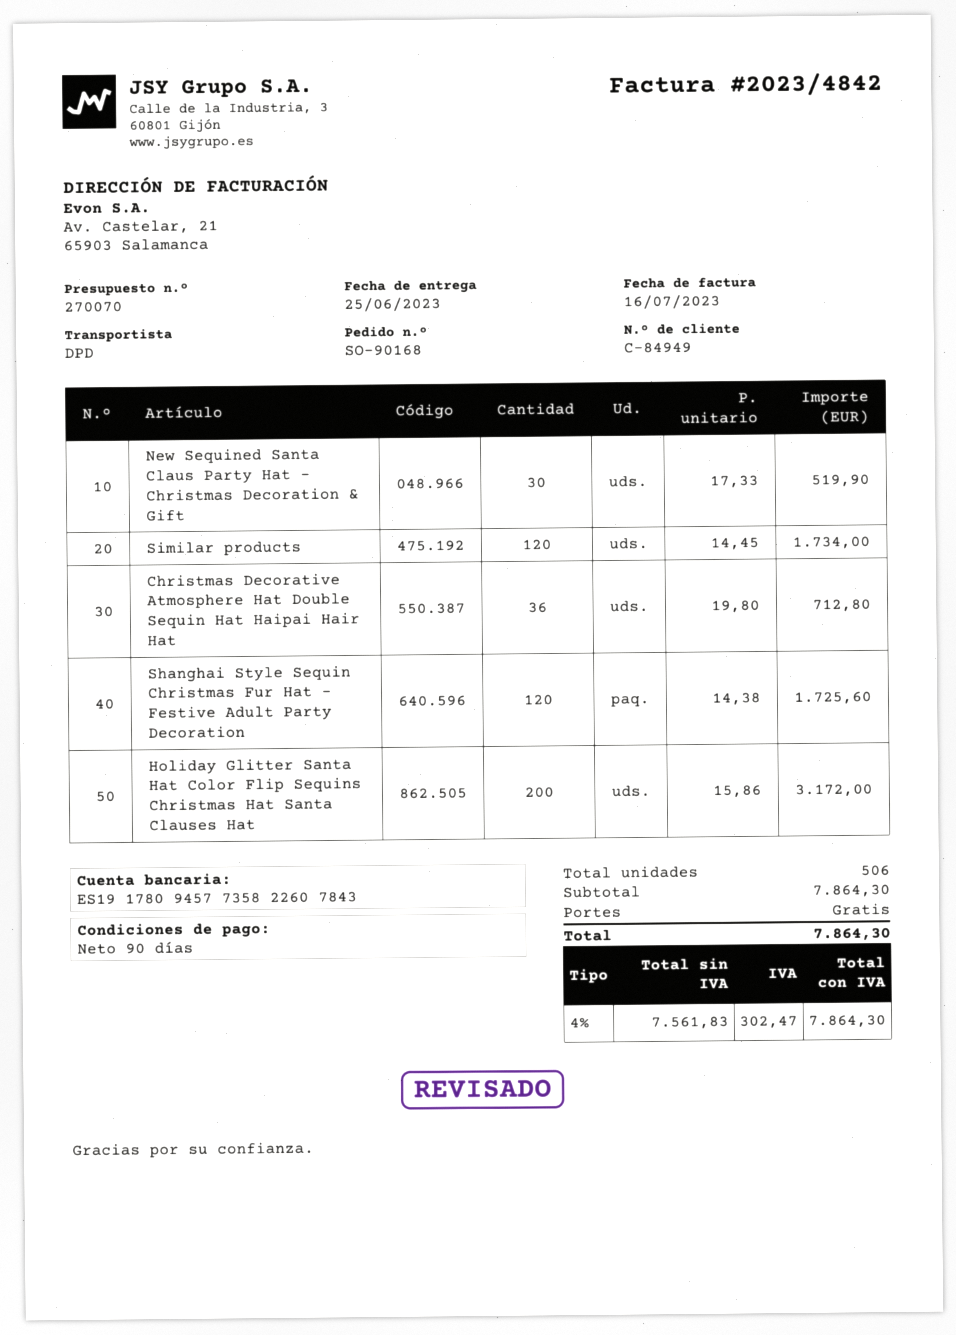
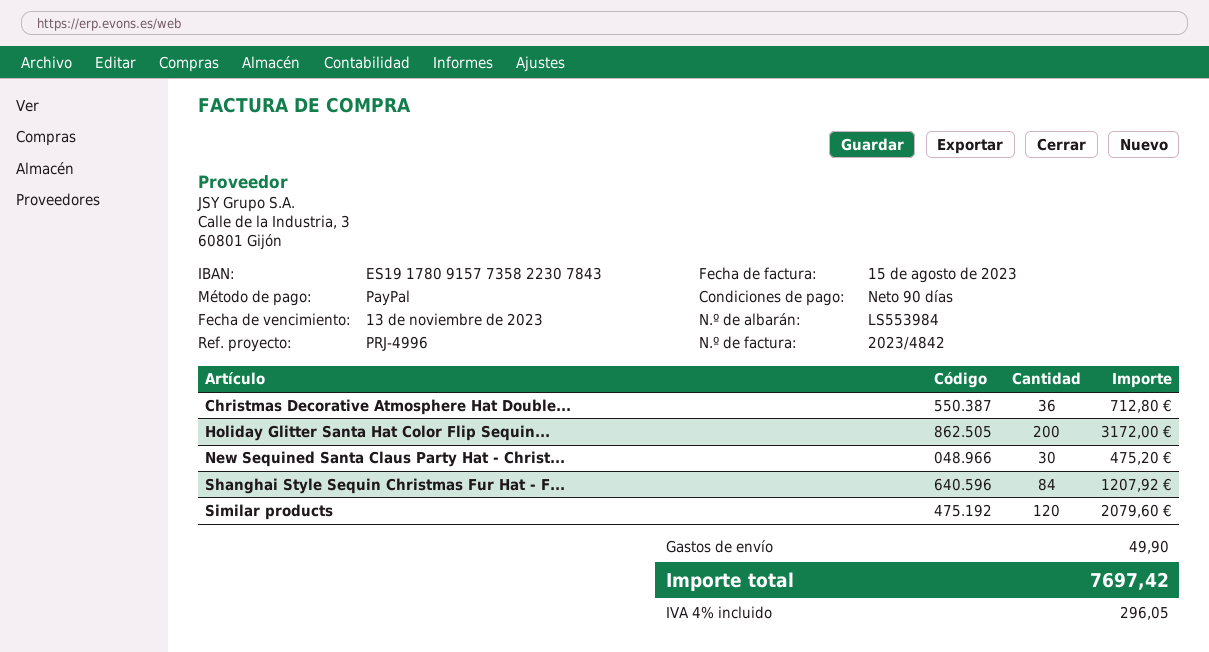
invoice date: 2023-07-16 -> 2023-08-15
bank account: ES1917809457735822607843 -> ES1917809157735822307843
New Sequined Santa Claus Party Hat - Christmas Decoration & Gift: 30 for 519.90 -> 30 for 475.20
Similar products: 120 for 1734.00 -> 120 for 2079.60
Shanghai Style Sequin Christmas Fur Hat - Festive Adult Party Decoration: 120 for 1725.60 -> 84 for 1207.92
shipping: 0.00 -> 49.90
tax: 4% = 302.47 -> 4% = 296.05
total: 7864.30 -> 7697.42

